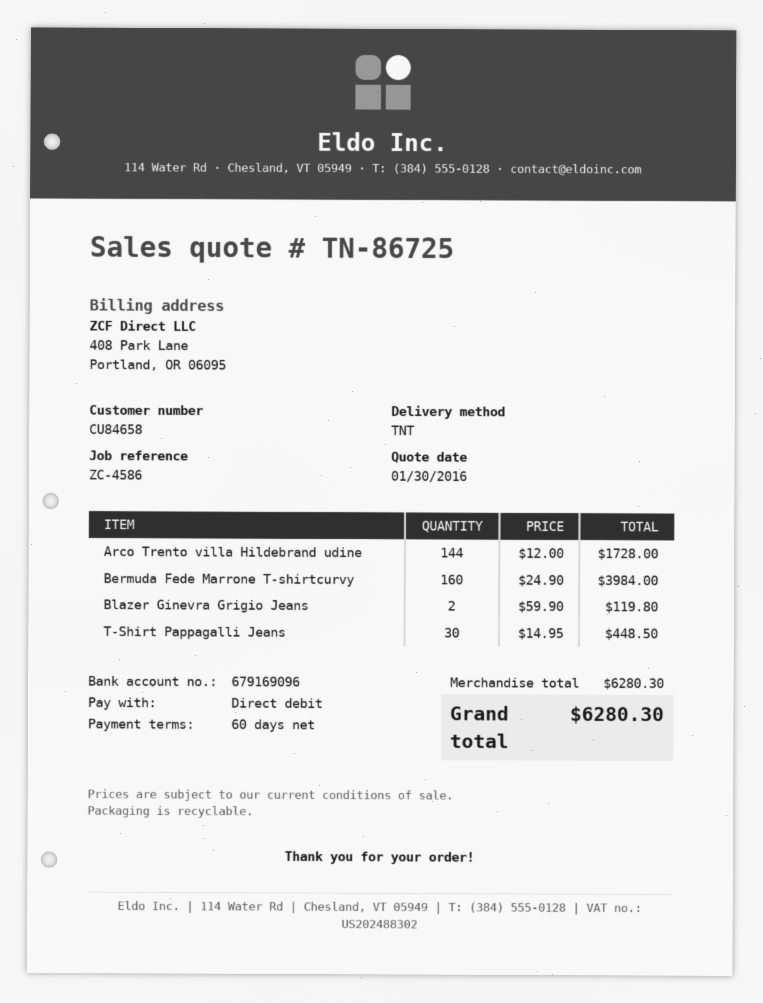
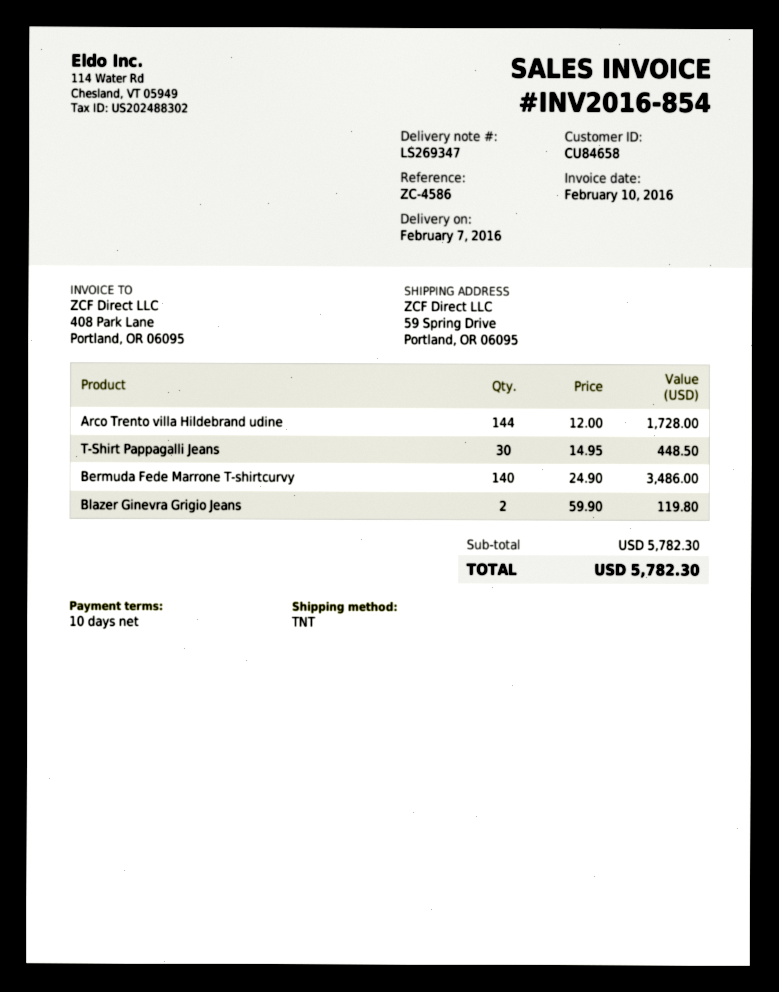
payment terms: 60 days -> 10 days
Bermuda Fede Marrone T-shirtcurvy: 160 x 24.90 = 3984.00 -> 140 x 24.90 = 3486.00
subtotal: 6280.30 -> 5782.30
total: 6280.30 -> 5782.30

